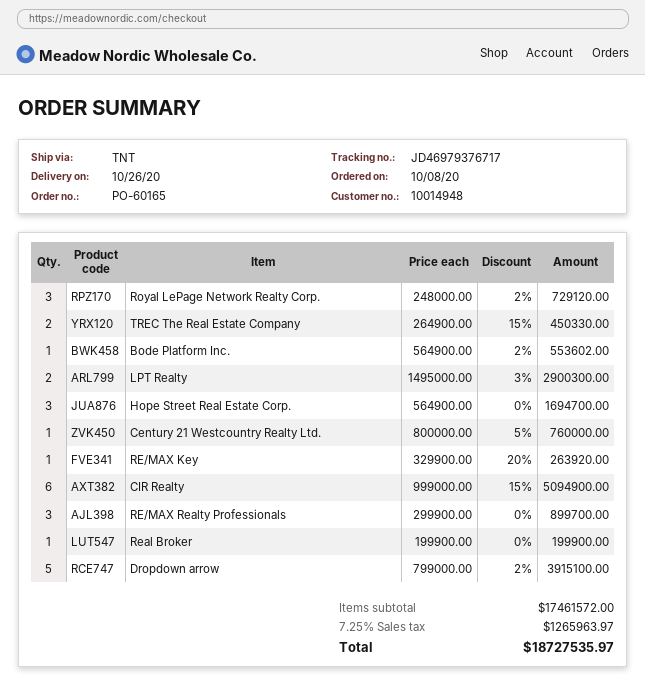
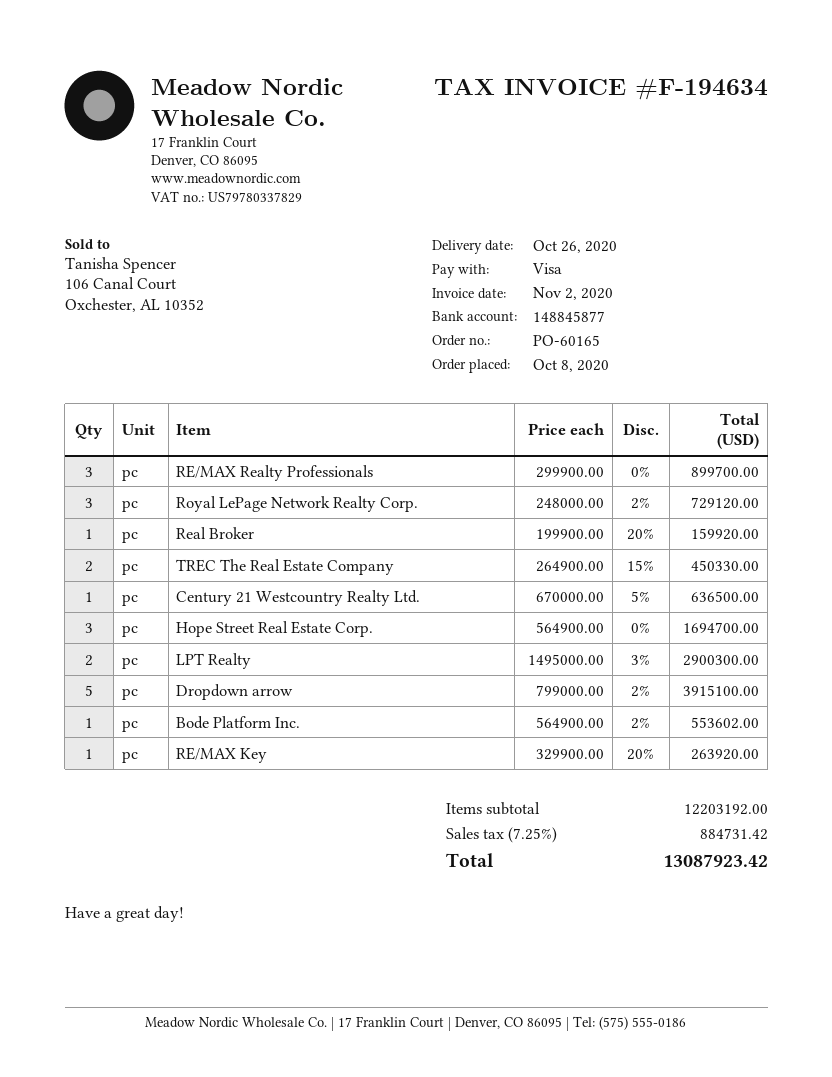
Century 21 Westcountry Realty Ltd.: 1 x 800000.00 - 5% = 760000.00 -> 1 x 670000.00 - 5% = 636500.00
CIR Realty: 6 x 999000.00 - 15% = 5094900.00 -> none
Real Broker: 1 x 199900.00 = 199900.00 -> 1 x 199900.00 - 20% = 159920.00
subtotal: 17461572.00 -> 12203192.00
tax: 7.25% = 1265963.97 -> 7.25% = 884731.42
total: 18727535.97 -> 13087923.42

